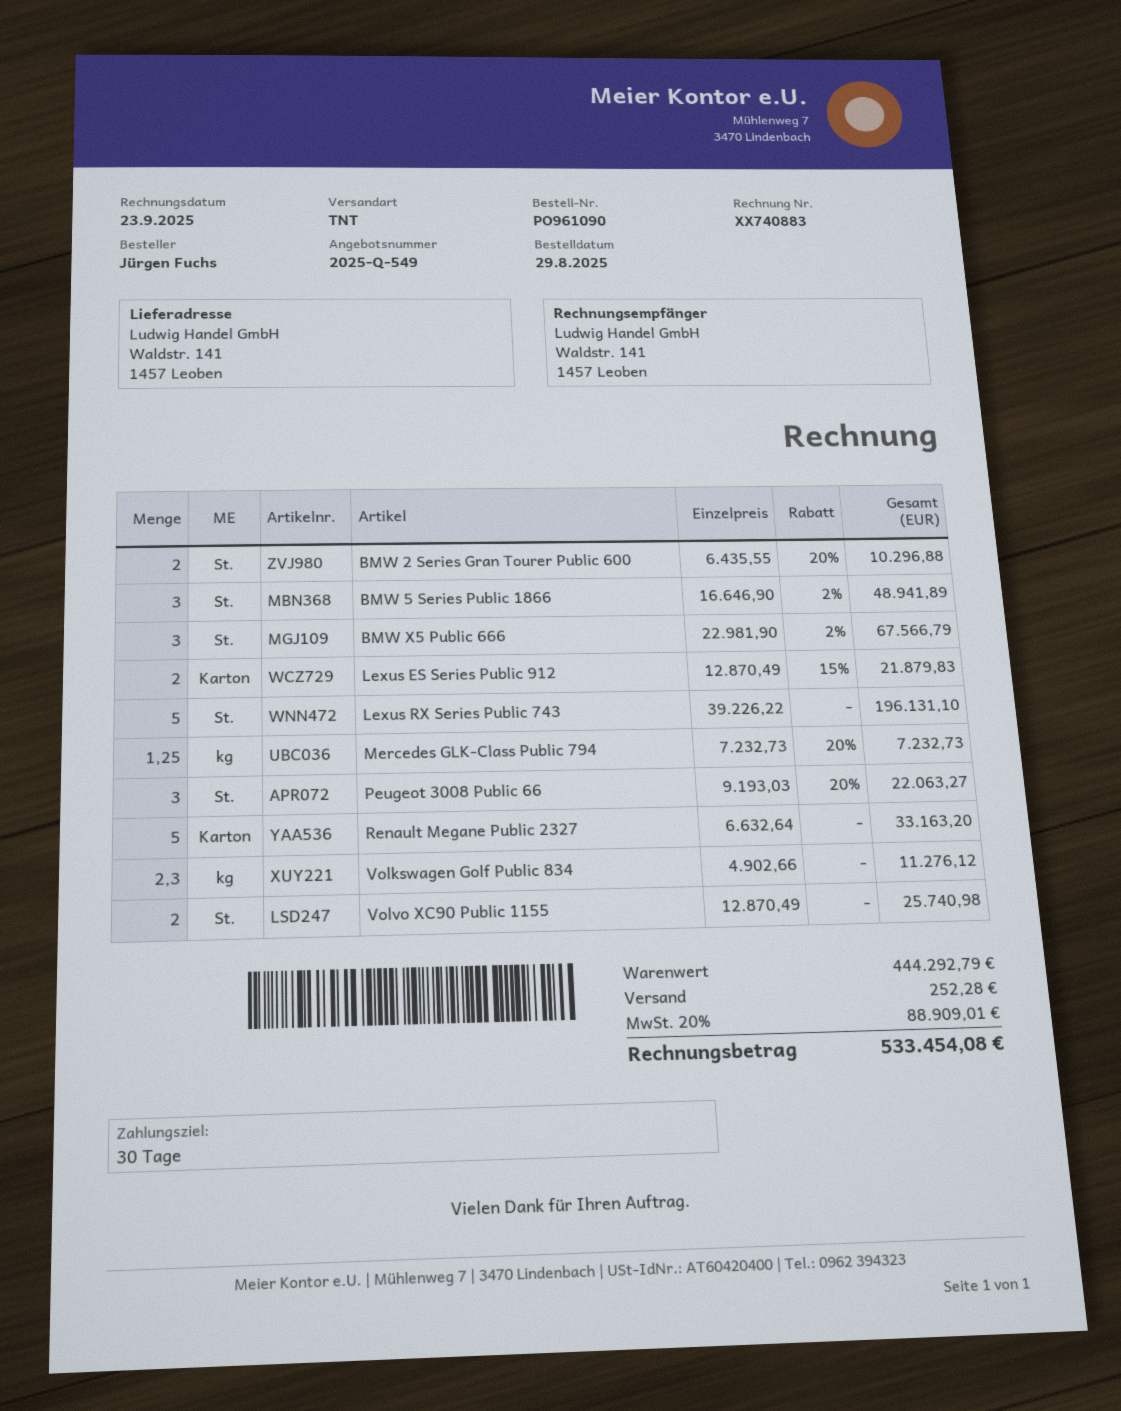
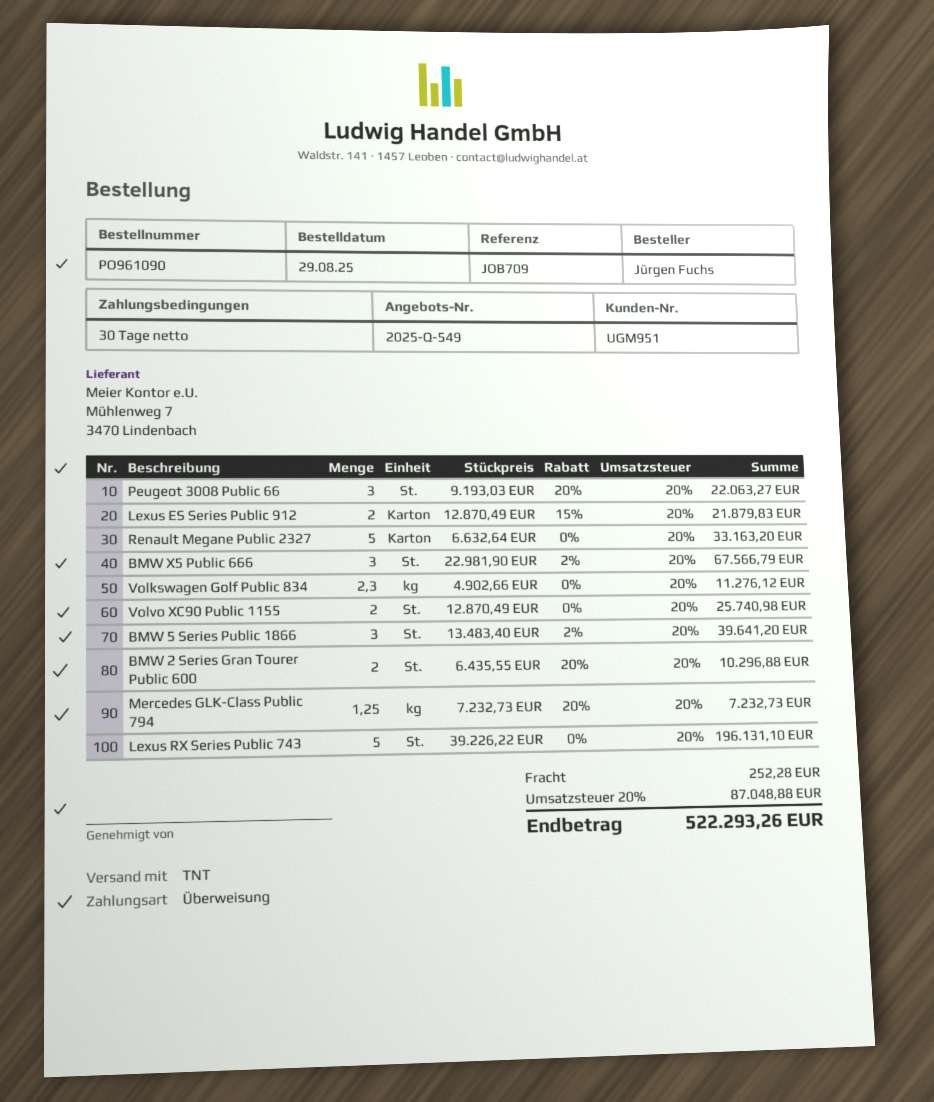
BMW 5 Series Public 1866: 3 x 16646.90 - 2% = 48941.89 -> 3 x 13483.40 - 2% = 39641.20
tax: 20% = 88909.01 -> 20% = 87048.88
total: 533454.08 -> 522293.26

